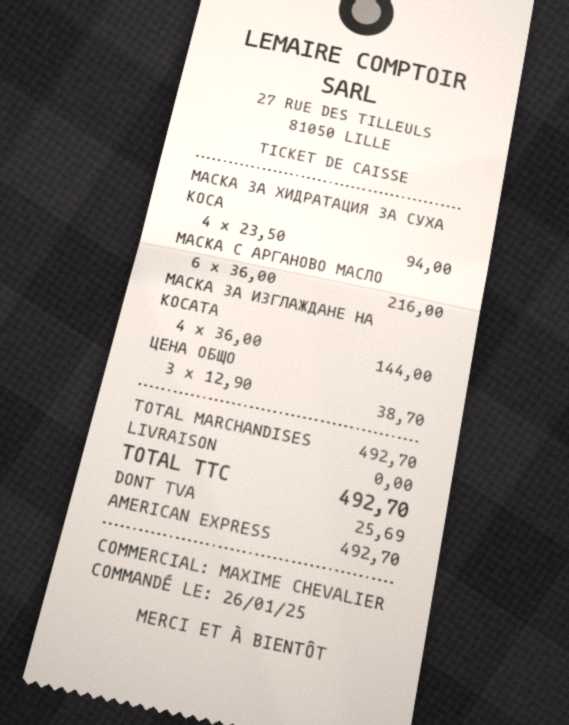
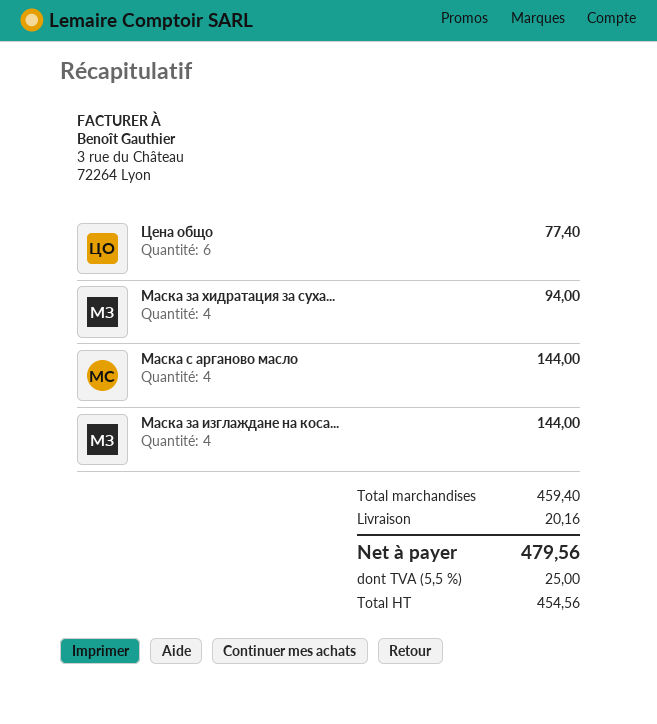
МАСКА С АРГАНОВО МАСЛО: 6 for 216.00 -> 4 for 144.00
ЦЕНА ОБЩО: 3 for 38.70 -> 6 for 77.40
subtotal: 492.70 -> 459.40
shipping: 0.00 -> 20.16
tax: 25.69 -> 25.00
total: 492.70 -> 479.56

